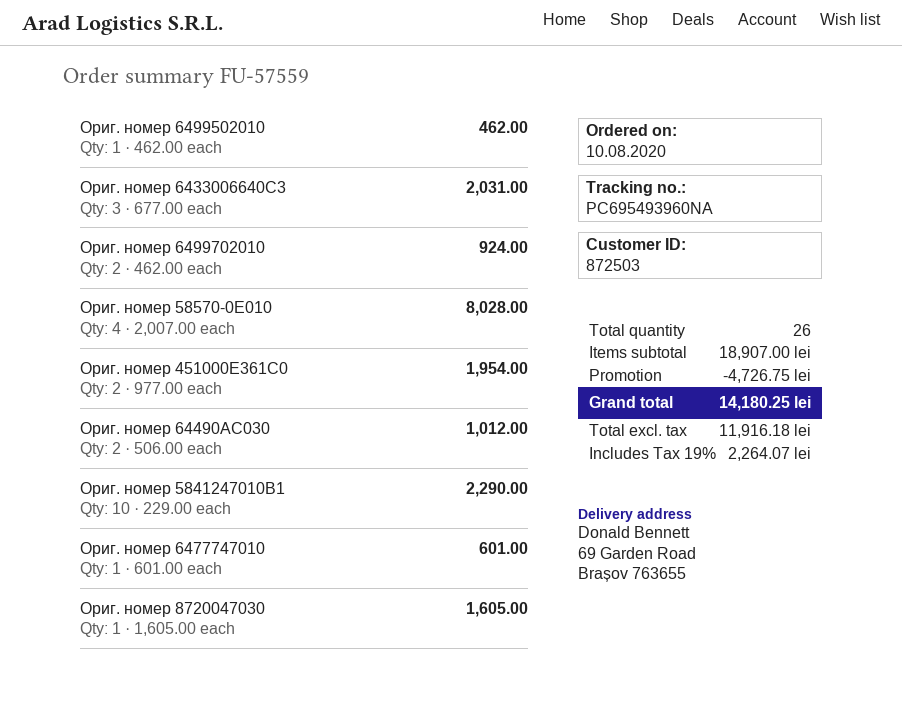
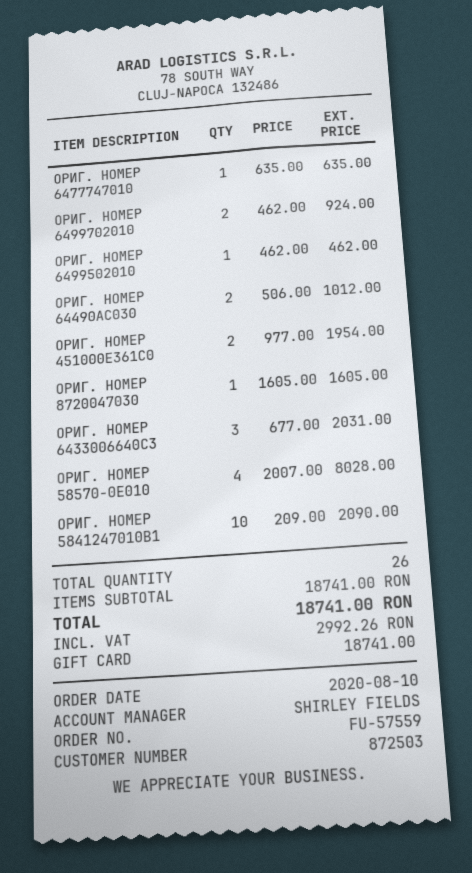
Ориг. номер 5841247010B1: 10 x 229.00 = 2290.00 -> 10 x 209.00 = 2090.00
Ориг. номер 6477747010: 1 x 601.00 = 601.00 -> 1 x 635.00 = 635.00
subtotal: 18907.00 -> 18741.00
discount: 4726.75 -> none
tax: 2264.07 -> 2992.26
total: 14180.25 -> 18741.00

